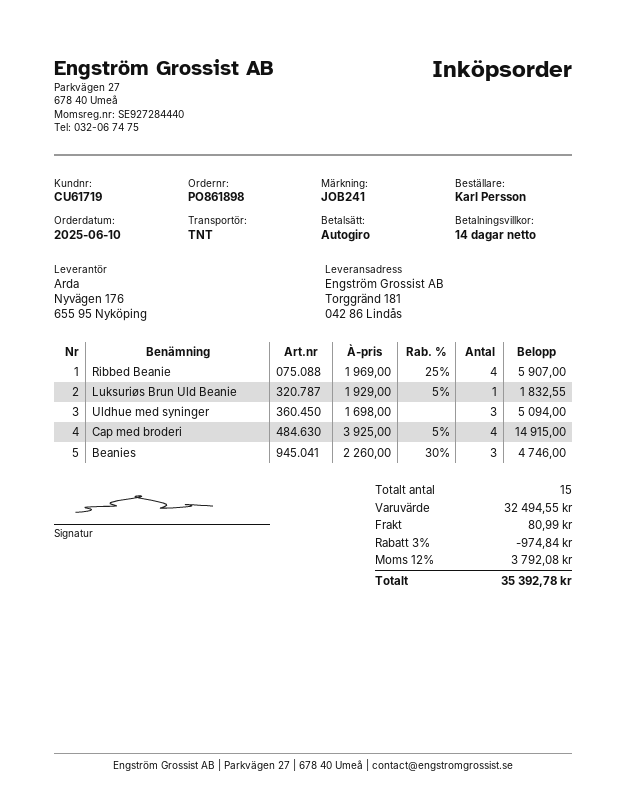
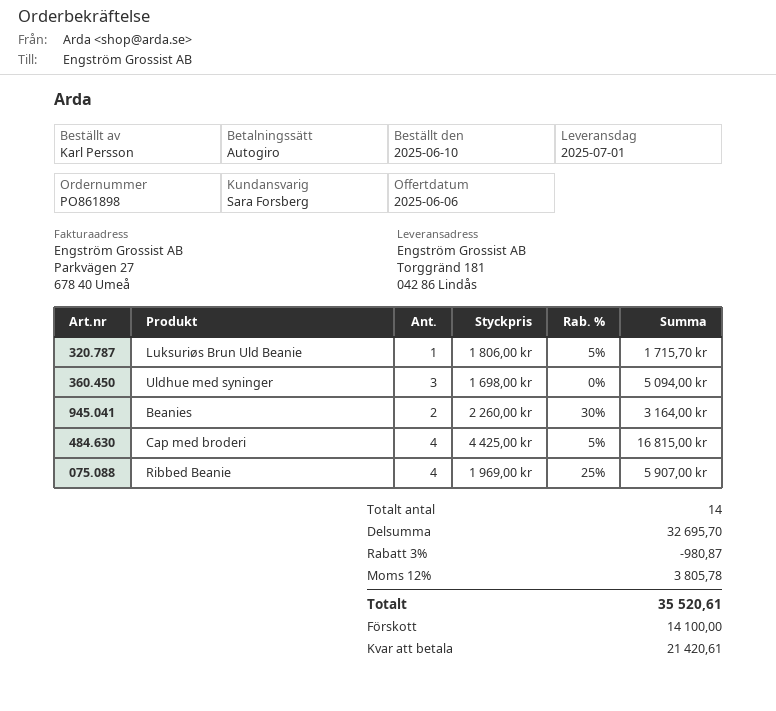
Luksuriøs Brun Uld Beanie: 1 x 1929.00 - 5% = 1832.55 -> 1 x 1806.00 - 5% = 1715.70
Cap med broderi: 4 x 3925.00 - 5% = 14915.00 -> 4 x 4425.00 - 5% = 16815.00
Beanies: 3 x 2260.00 - 30% = 4746.00 -> 2 x 2260.00 - 30% = 3164.00
total quantity: 15 -> 14
subtotal: 32494.55 -> 32695.70
discount: 3% = 974.84 -> 3% = 980.87
shipping: 80.99 -> none
tax: 12% = 3792.08 -> 12% = 3805.78
total: 35392.78 -> 35520.61

